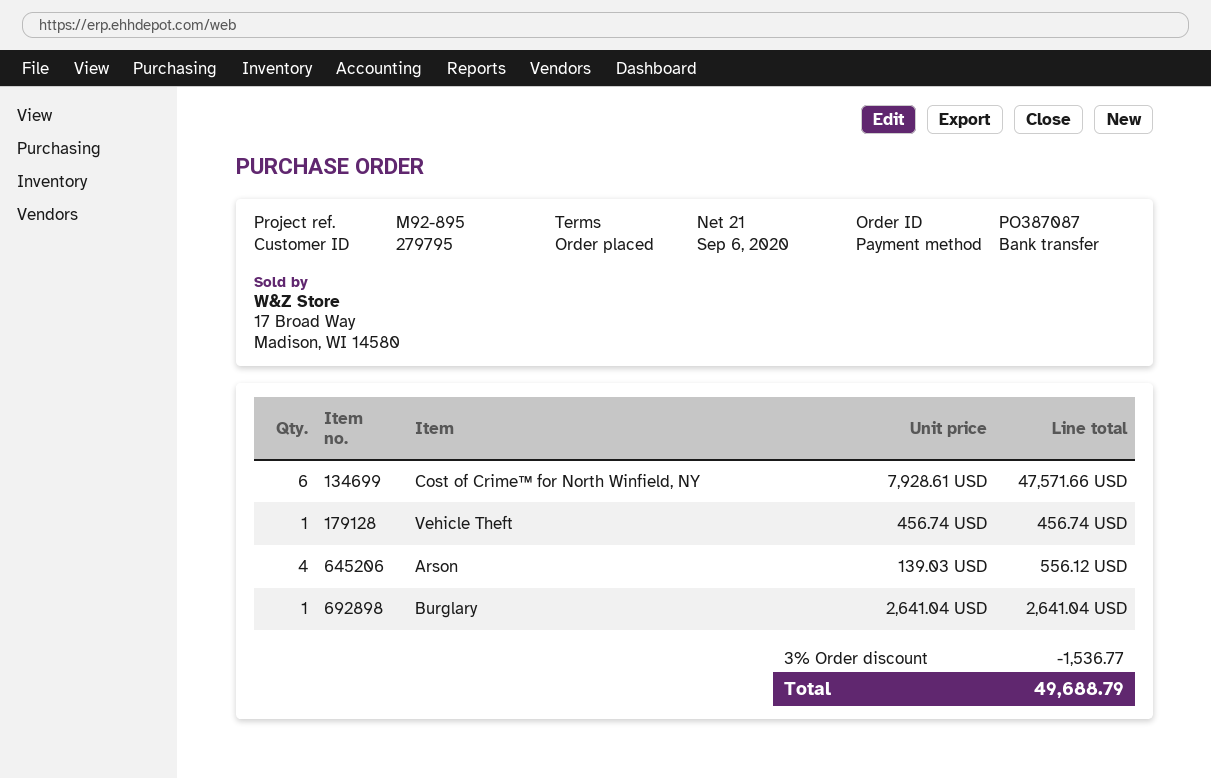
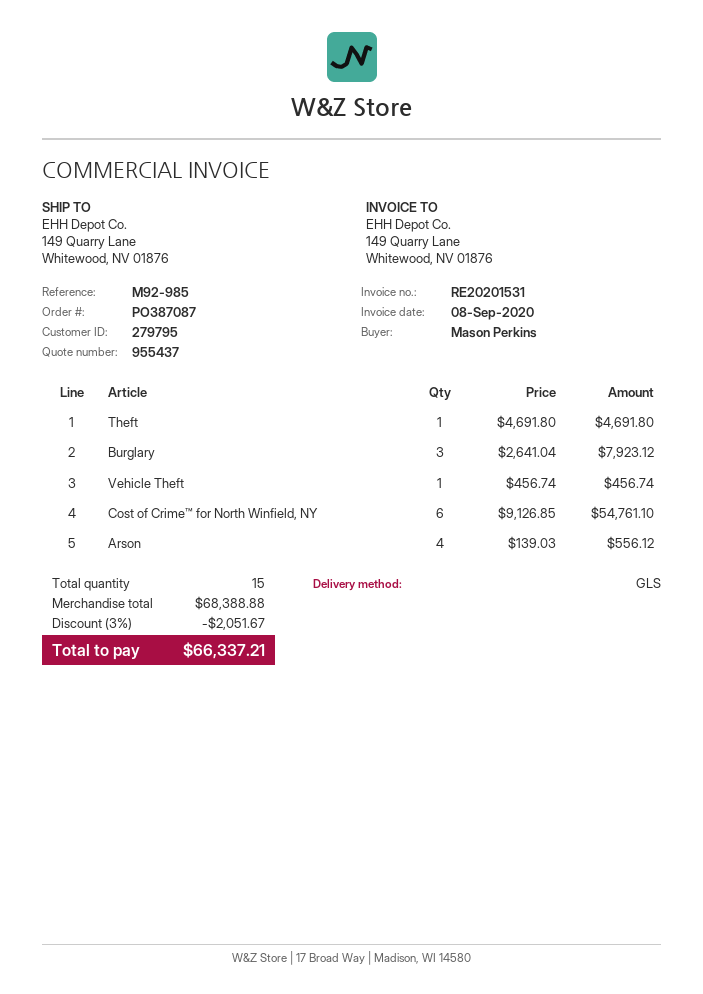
reference: M92-895 -> M92-985
Cost of Crime™ for North Winfield, NY: 6 x 7928.61 = 47571.66 -> 6 x 9126.85 = 54761.10
Burglary: 1 x 2641.04 = 2641.04 -> 3 x 2641.04 = 7923.12
Theft: none -> 1 x 4691.80 = 4691.80
discount: 3% = 1536.77 -> 3% = 2051.67
total: 49688.79 -> 66337.21

